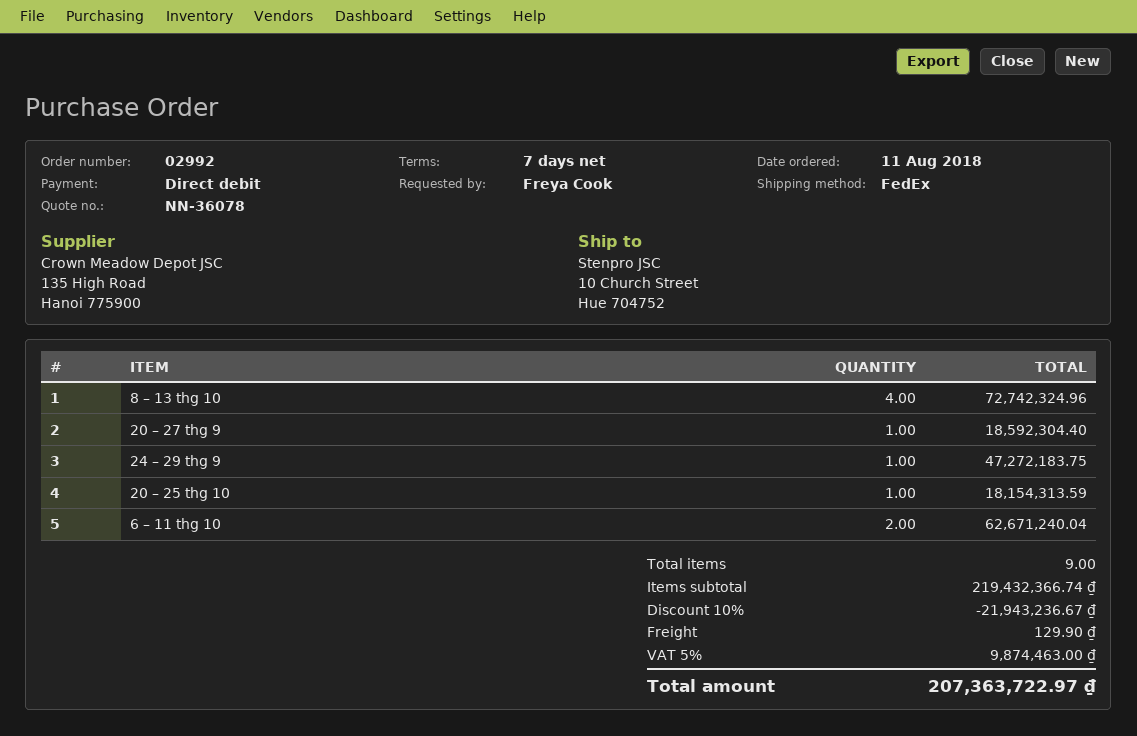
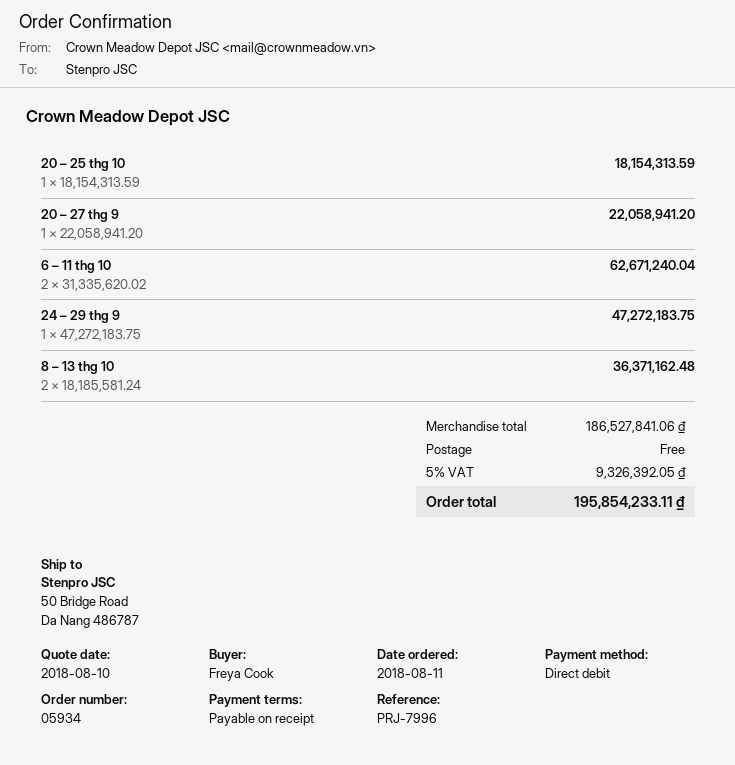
order number: 02992 -> 05934
payment terms: 7 days -> on receipt
ship to: 10 Church Street, Hue 704752 -> 50 Bridge Road, Da Nang 486787
8 – 13 thg 10: 4 for 72742324.96 -> 2 for 36371162.48
20 – 27 thg 9: 1 for 18592304.40 -> 1 for 22058941.20
subtotal: 219432366.74 -> 186527841.06
discount: 10% = 21943236.67 -> none
shipping: 129.90 -> 0.00
tax: 5% = 9874463.00 -> 5% = 9326392.05
total: 207363722.97 -> 195854233.11

